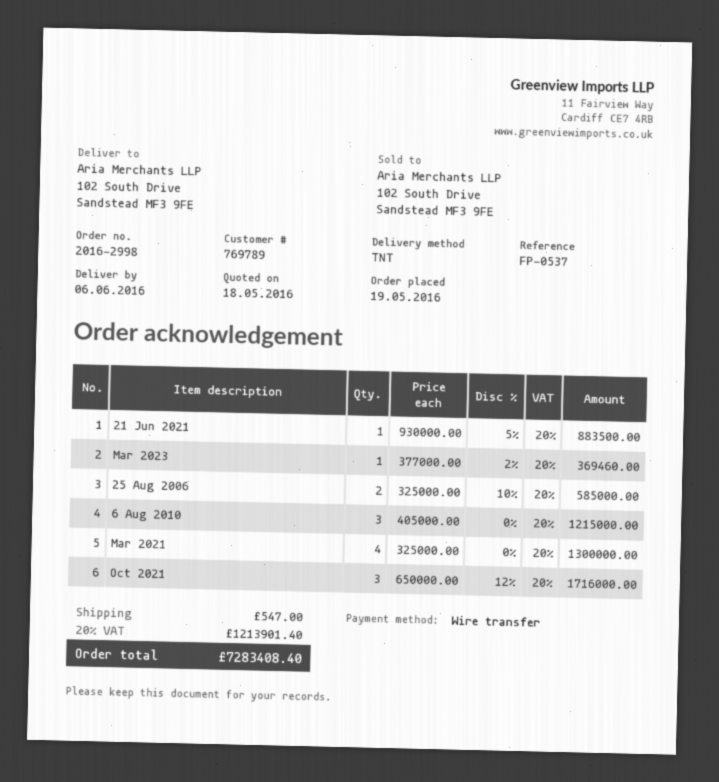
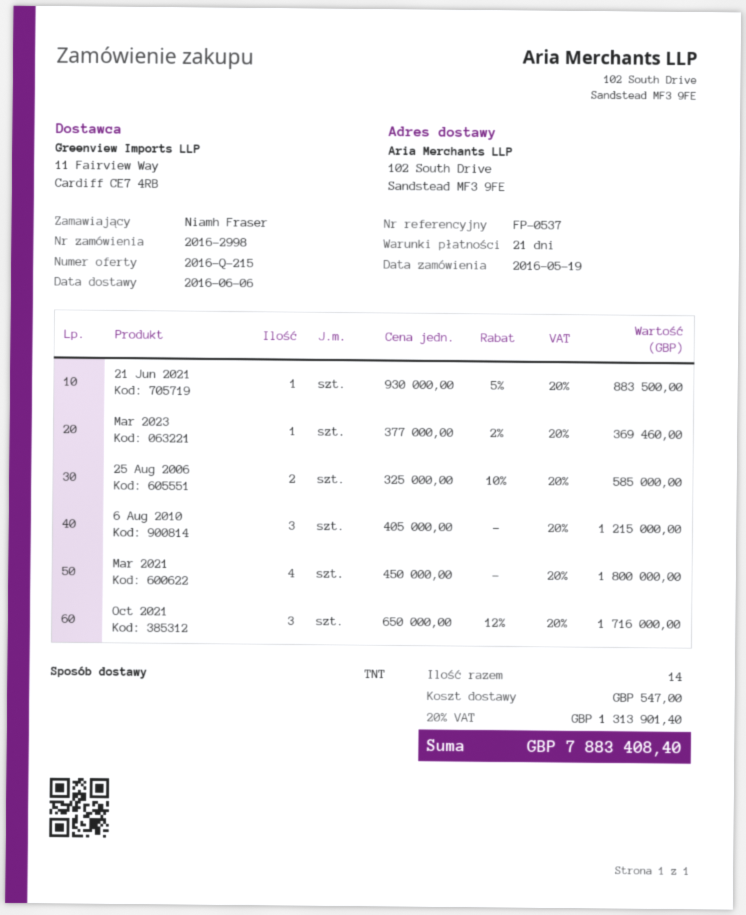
Mar 2021: 4 x 325000.00 = 1300000.00 -> 4 x 450000.00 = 1800000.00
tax: 20% = 1213901.40 -> 20% = 1313901.40
total: 7283408.40 -> 7883408.40

